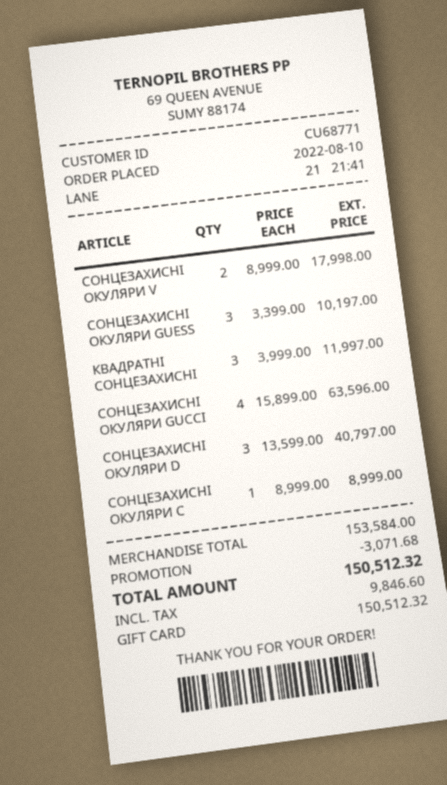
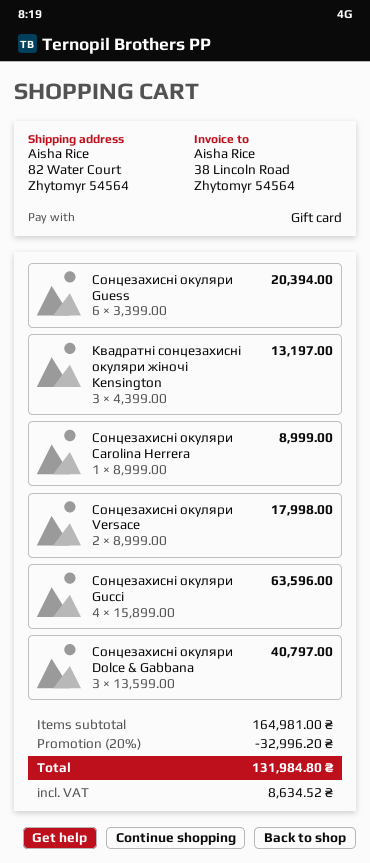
СОНЦЕЗАХИСНІ ОКУЛЯРИ GUESS: 3 x 3399.00 = 10197.00 -> 6 x 3399.00 = 20394.00
КВАДРАТНІ СОНЦЕЗАХИСНІ: 3 x 3999.00 = 11997.00 -> 3 x 4399.00 = 13197.00
subtotal: 153584.00 -> 164981.00
discount: 3071.68 -> 32996.20
tax: 9846.60 -> 8634.52
total: 150512.32 -> 131984.80

